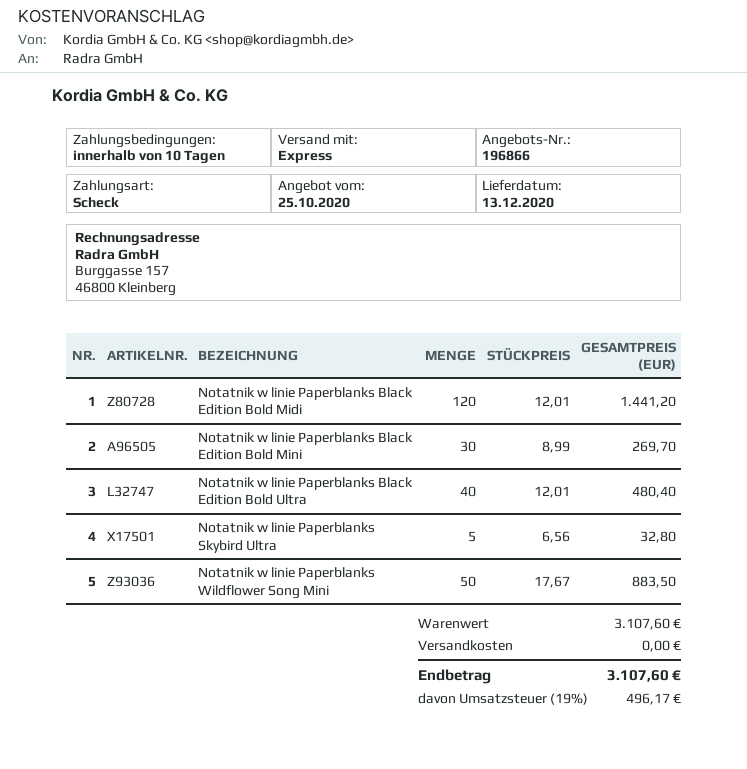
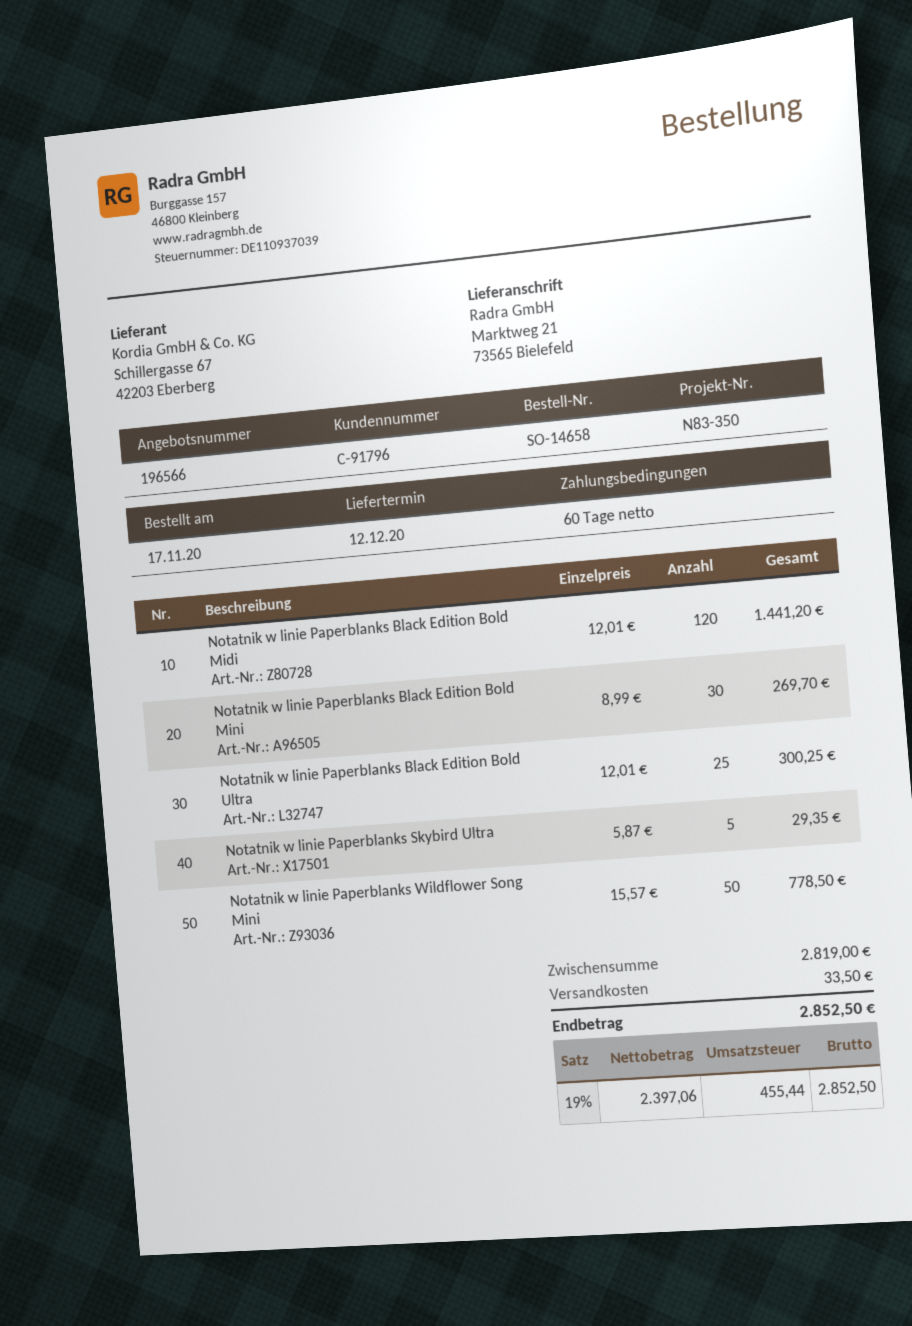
quote number: 196866 -> 196566
delivery date: 2020-12-13 -> 2020-12-12
payment terms: 10 days -> 60 days
Notatnik w linie Paperblanks Black Edition Bold Ultra: 40 x 12.01 = 480.40 -> 25 x 12.01 = 300.25
Notatnik w linie Paperblanks Skybird Ultra: 5 x 6.56 = 32.80 -> 5 x 5.87 = 29.35
Notatnik w linie Paperblanks Wildflower Song Mini: 50 x 17.67 = 883.50 -> 50 x 15.57 = 778.50
subtotal: 3107.60 -> 2819.00
shipping: 0.00 -> 33.50
tax: 19% = 496.17 -> 19% = 455.44
total: 3107.60 -> 2852.50

